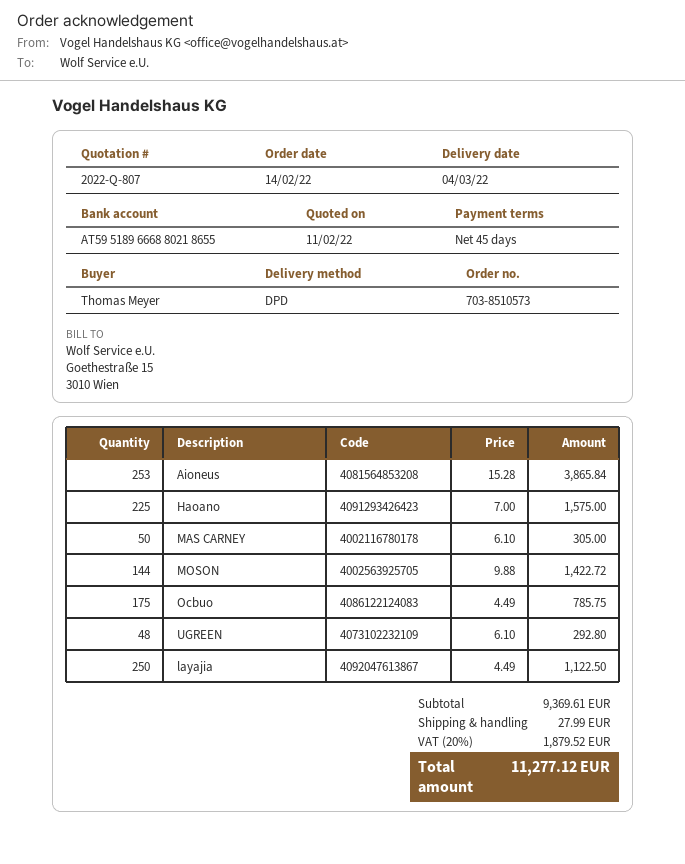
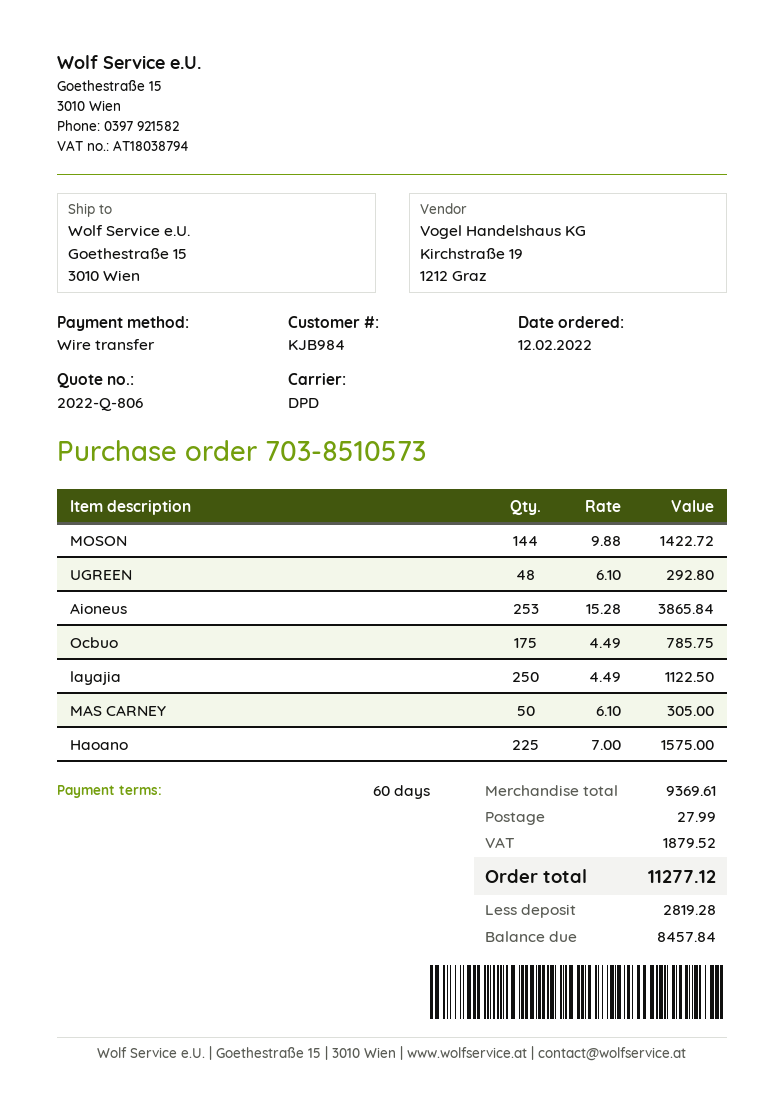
quote number: 2022-Q-807 -> 2022-Q-806
order date: 2022-02-14 -> 2022-02-12
payment terms: 45 days -> 60 days

